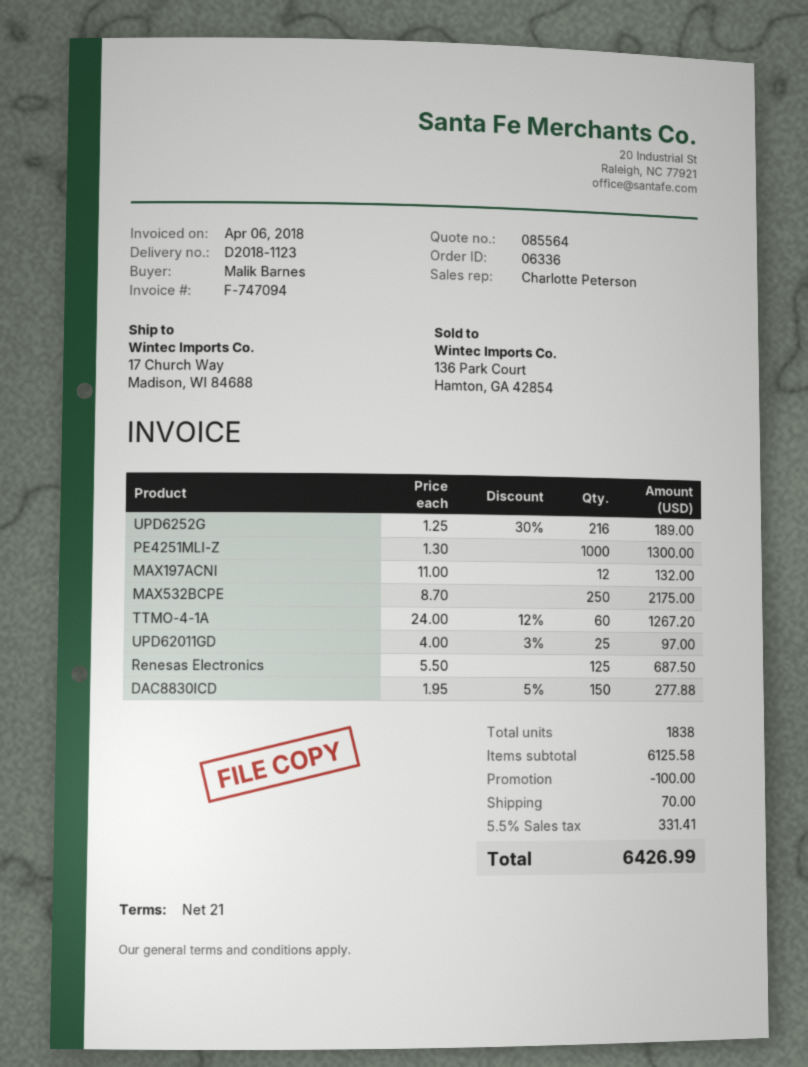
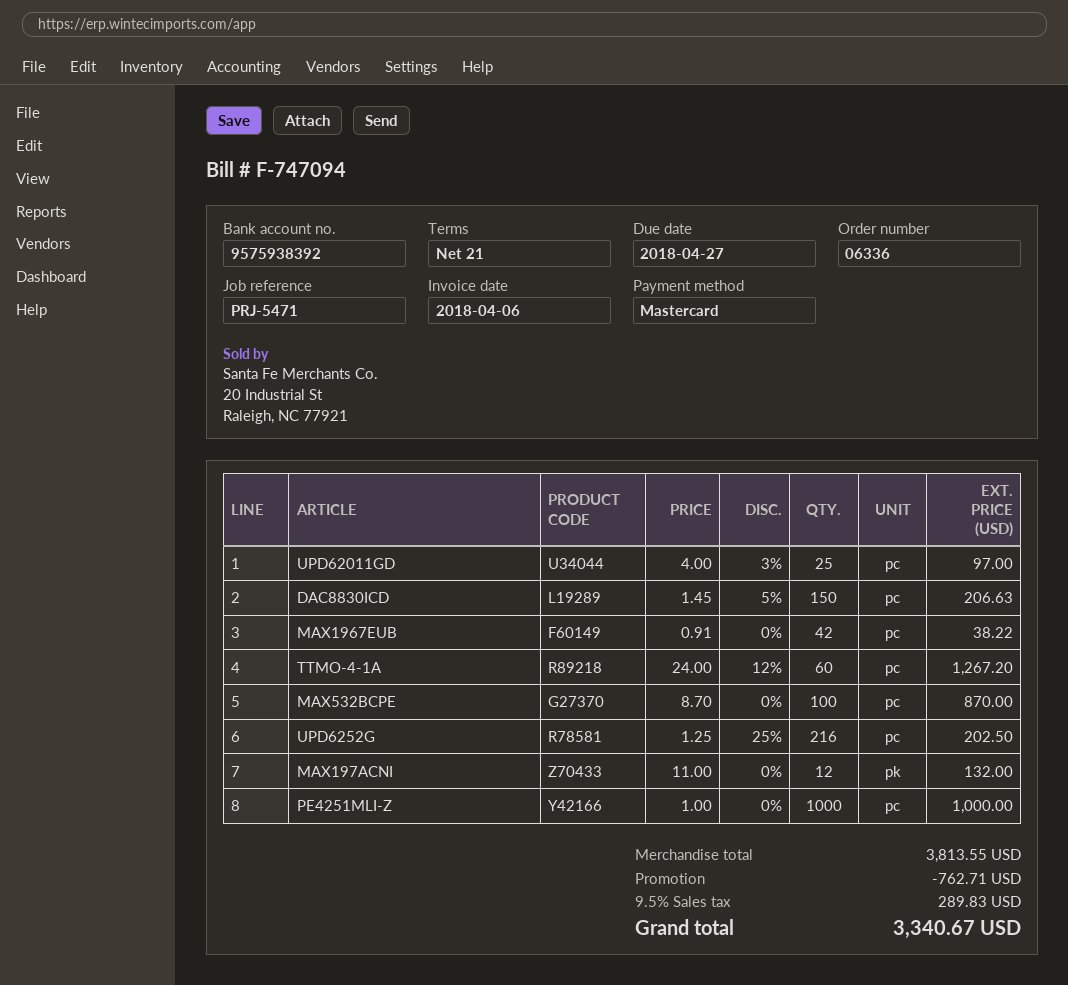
UPD6252G: 216 x 1.25 - 30% = 189.00 -> 216 x 1.25 - 25% = 202.50
PE4251MLI-Z: 1000 x 1.30 = 1300.00 -> 1000 x 1.00 = 1000.00
MAX532BCPE: 250 x 8.70 = 2175.00 -> 100 x 8.70 = 870.00
Renesas Electronics: 125 x 5.50 = 687.50 -> none
DAC8830ICD: 150 x 1.95 - 5% = 277.88 -> 150 x 1.45 - 5% = 206.63
MAX1967EUB: none -> 42 x 0.91 = 38.22
subtotal: 6125.58 -> 3813.55
discount: 100.00 -> 762.71
shipping: 70.00 -> none
tax: 5.5% = 331.41 -> 9.5% = 289.83
total: 6426.99 -> 3340.67

